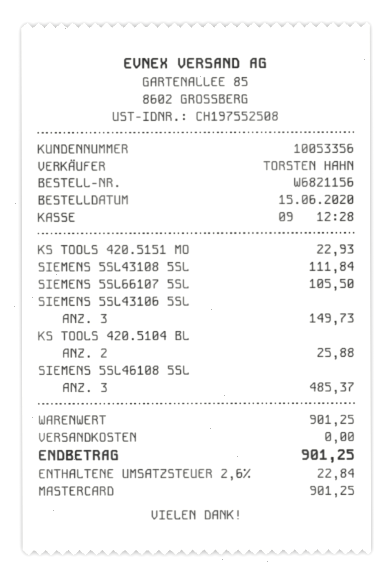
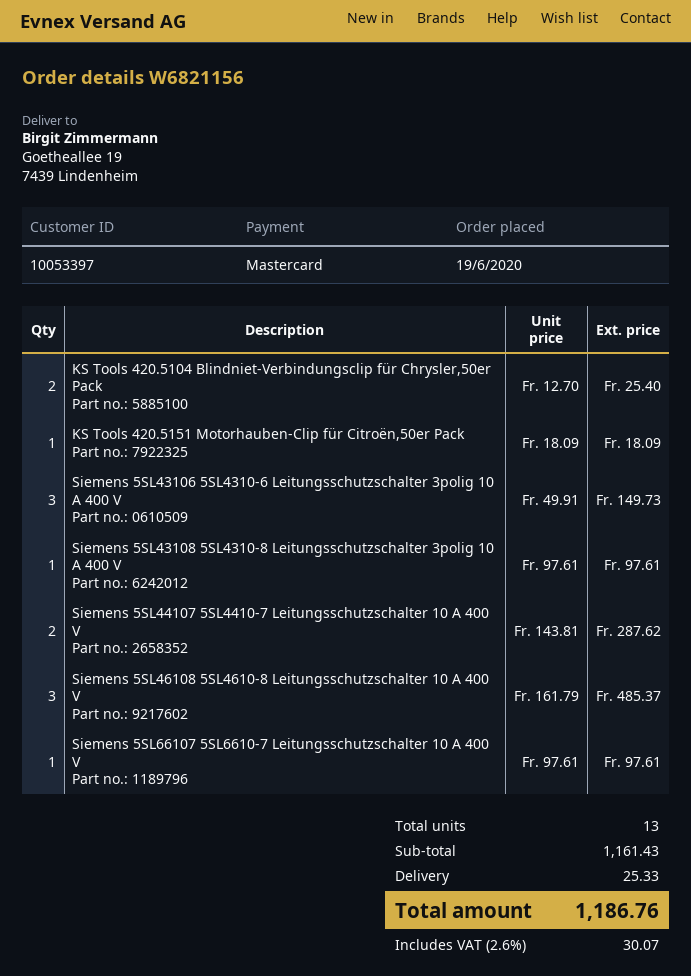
order date: 2020-06-15 -> 2020-06-19
customer number: 10053356 -> 10053397
KS TOOLS 420.5151 MO: 1 for 22.93 -> 1 for 18.09
SIEMENS 5SL43108 5SL: 1 for 111.84 -> 1 for 97.61
SIEMENS 5SL66107 5SL: 1 for 105.50 -> 1 for 97.61
KS TOOLS 420.5104 BL: 2 for 25.88 -> 2 for 25.40
Siemens 5SL44107 5SL4410-7 Leitungsschutzschalter 10 A 400 V: none -> 2 for 287.62
subtotal: 901.25 -> 1161.43
shipping: 0.00 -> 25.33
tax: 2.6% = 22.84 -> 2.6% = 30.07
total: 901.25 -> 1186.76

